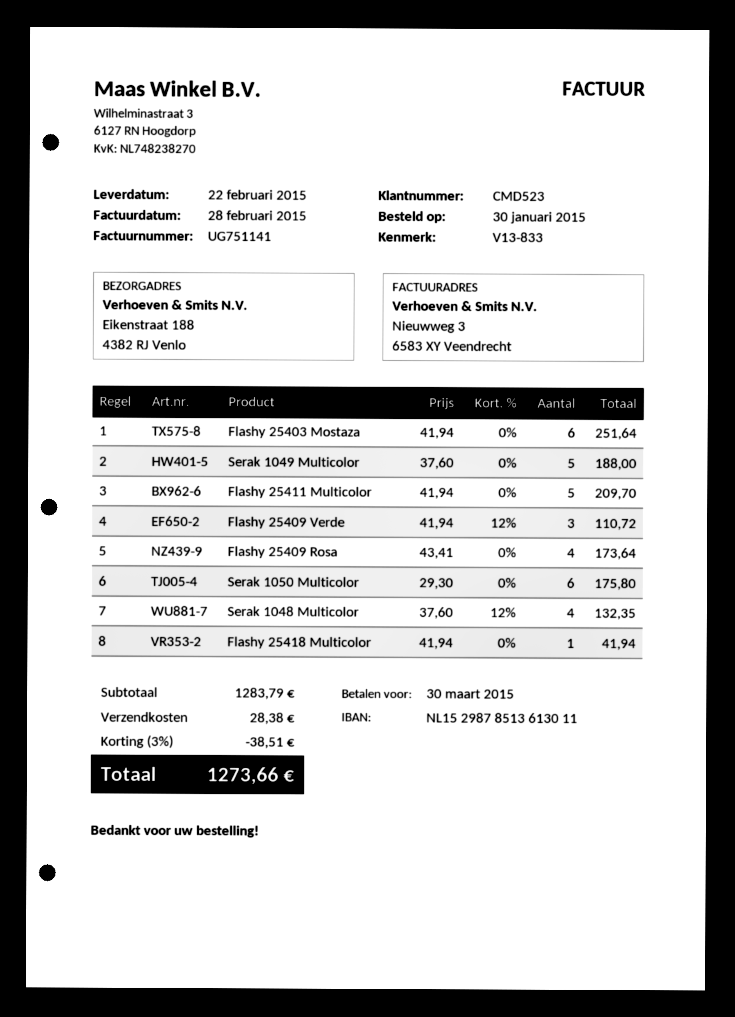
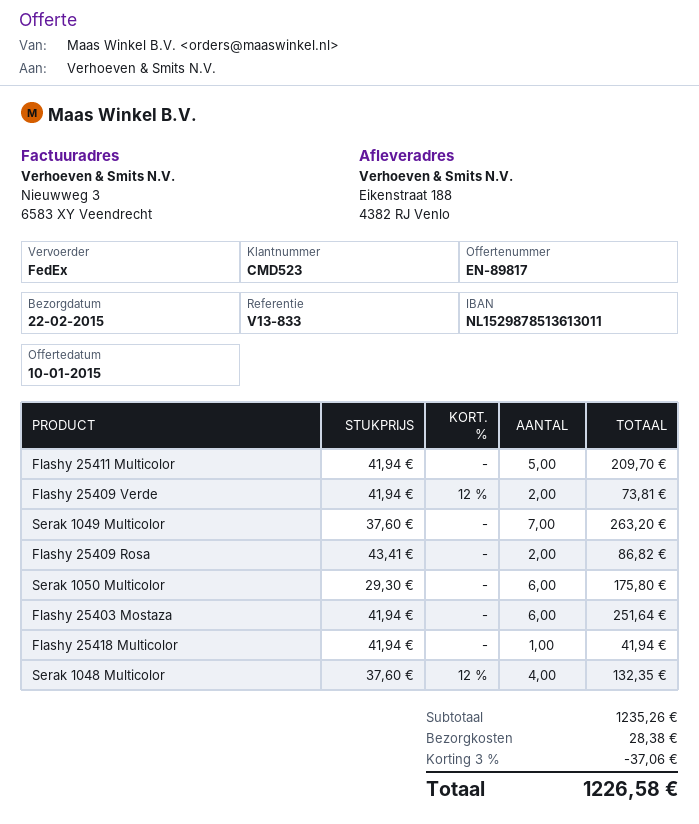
Serak 1049 Multicolor: 5 x 37.60 = 188.00 -> 7 x 37.60 = 263.20
Flashy 25409 Verde: 3 x 41.94 - 12% = 110.72 -> 2 x 41.94 - 12% = 73.81
Flashy 25409 Rosa: 4 x 43.41 = 173.64 -> 2 x 43.41 = 86.82
subtotal: 1283.79 -> 1235.26
discount: 3% = 38.51 -> 3% = 37.06
total: 1273.66 -> 1226.58

